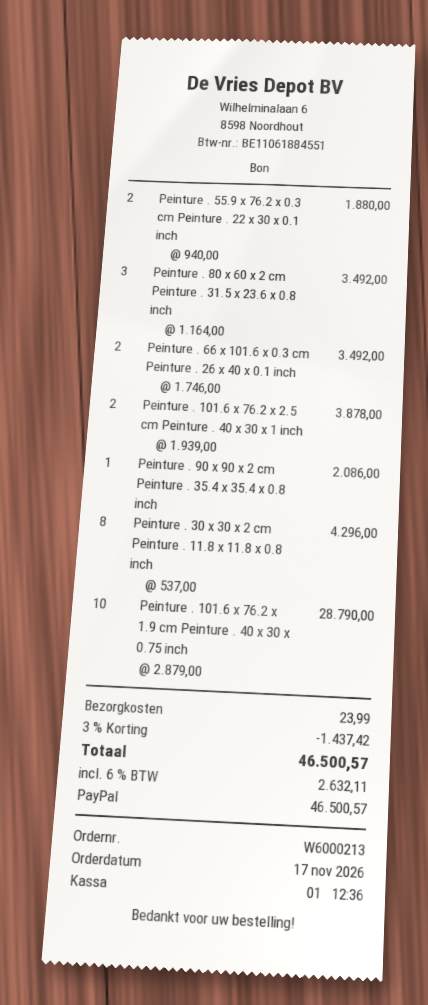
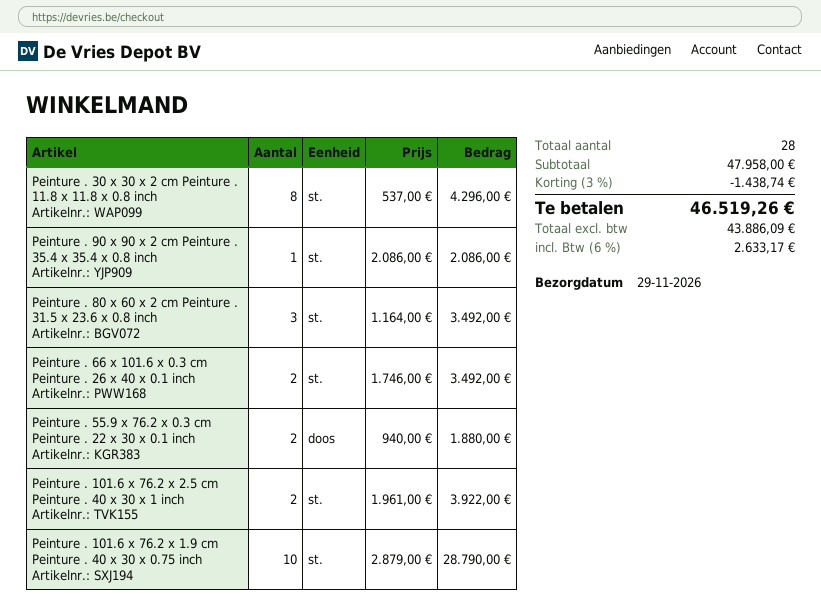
Peinture . 101.6 x 76.2 x 2.5 cm Peinture . 40 x 30 x 1 inch: 2 x 1939.00 = 3878.00 -> 2 x 1961.00 = 3922.00
discount: 3% = 1437.42 -> 3% = 1438.74
shipping: 23.99 -> none
tax: 6% = 2632.11 -> 6% = 2633.17
total: 46500.57 -> 46519.26

